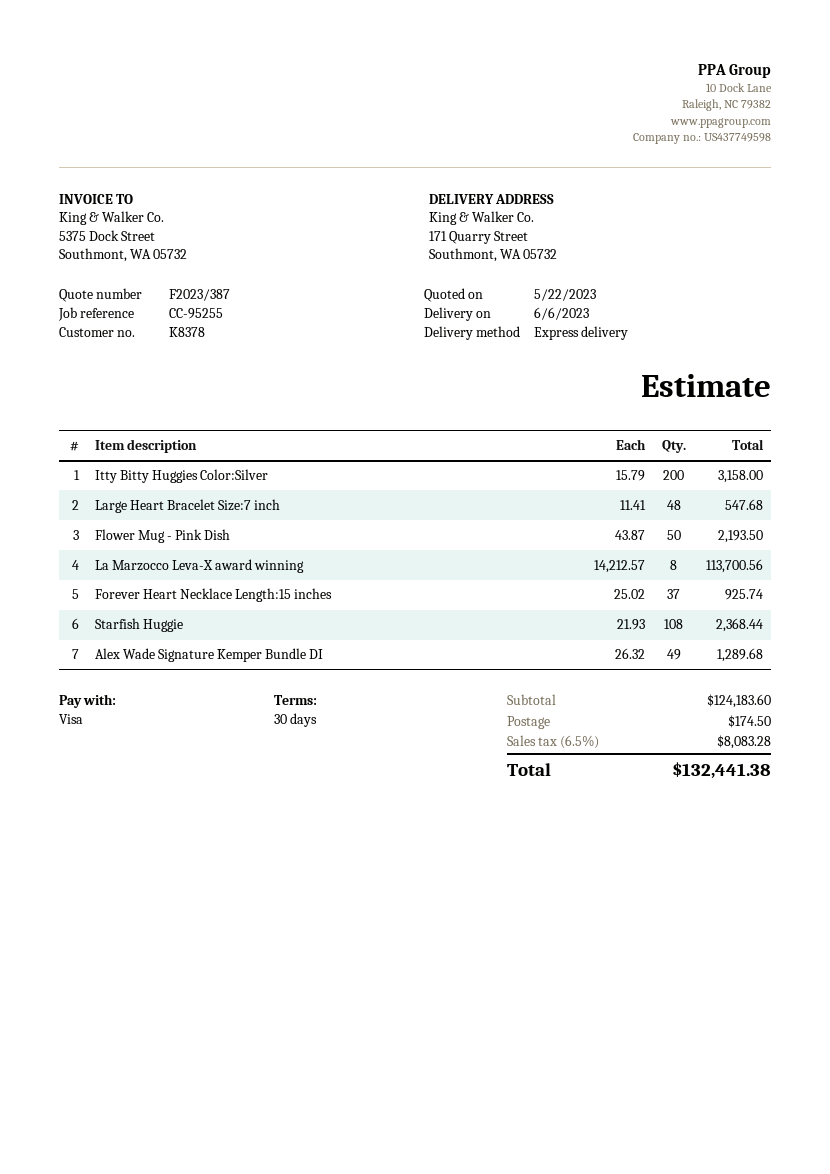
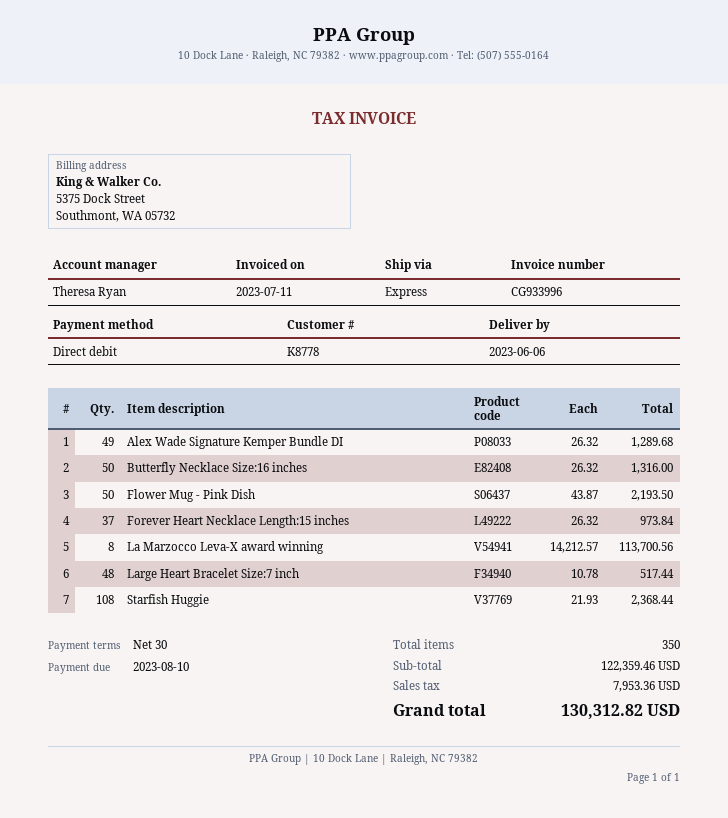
customer number: K8378 -> K8778
payment method: Visa -> direct debit
Itty Bitty Huggies Color:Silver: 200 x 15.79 = 3158.00 -> none
Large Heart Bracelet Size:7 inch: 48 x 11.41 = 547.68 -> 48 x 10.78 = 517.44
Forever Heart Necklace Length:15 inches: 37 x 25.02 = 925.74 -> 37 x 26.32 = 973.84
Butterfly Necklace Size:16 inches: none -> 50 x 26.32 = 1316.00
subtotal: 124183.60 -> 122359.46
shipping: 174.50 -> none
tax: 8083.28 -> 7953.36
total: 132441.38 -> 130312.82

